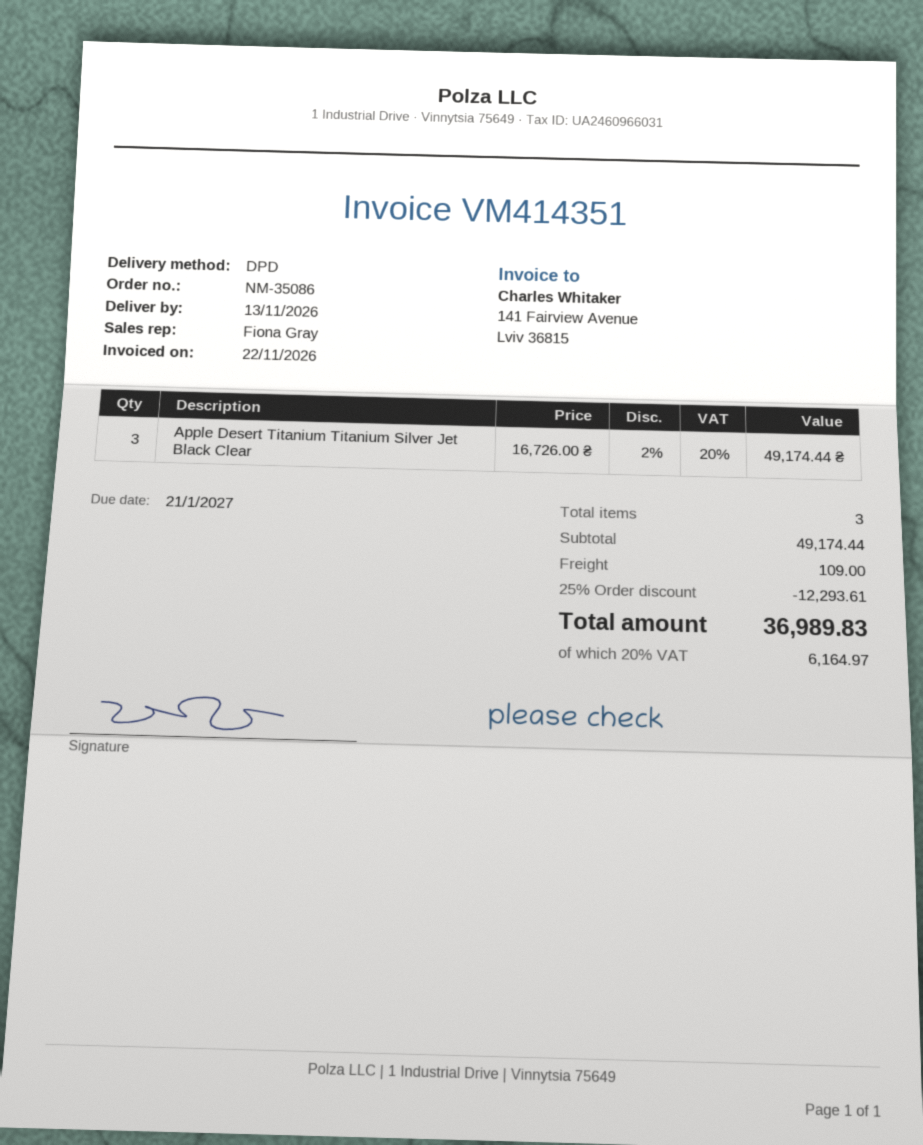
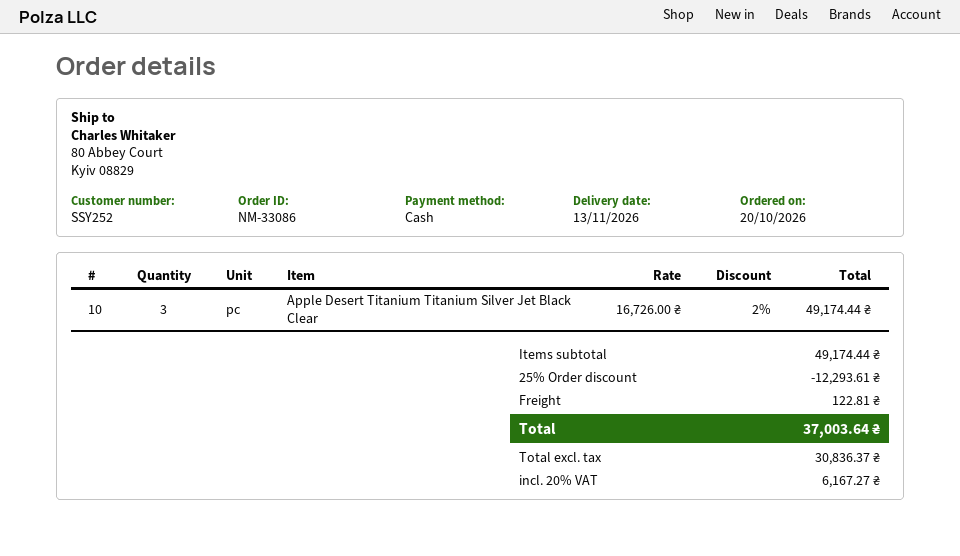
order number: NM-35086 -> NM-33086
shipping: 109.00 -> 122.81
tax: 20% = 6164.97 -> 20% = 6167.27
total: 36989.83 -> 37003.64

